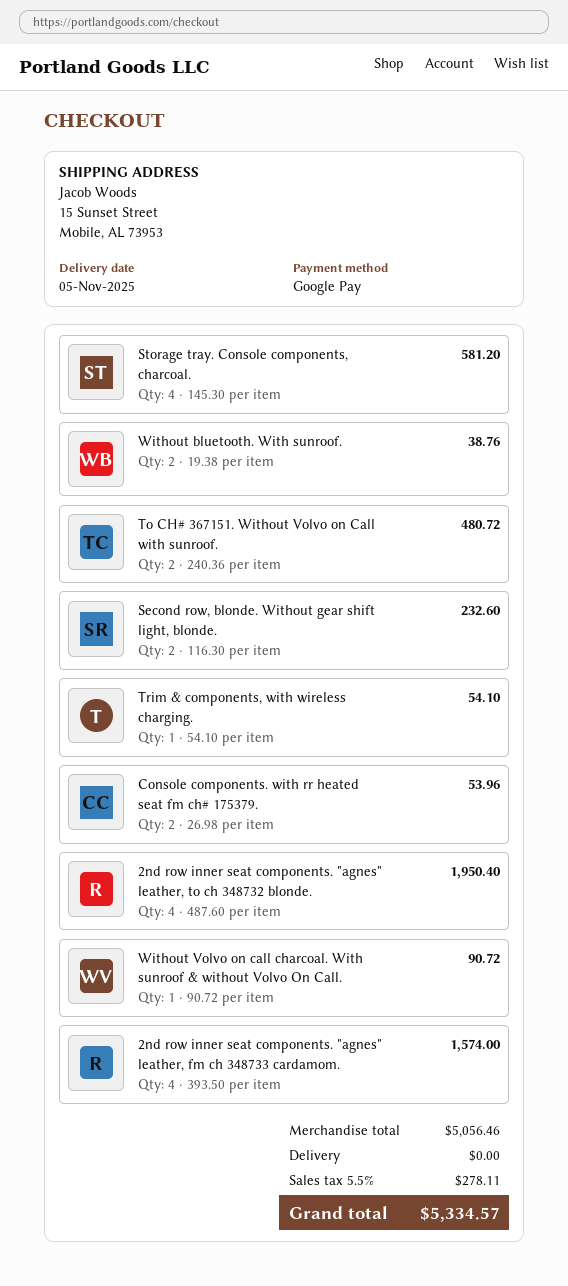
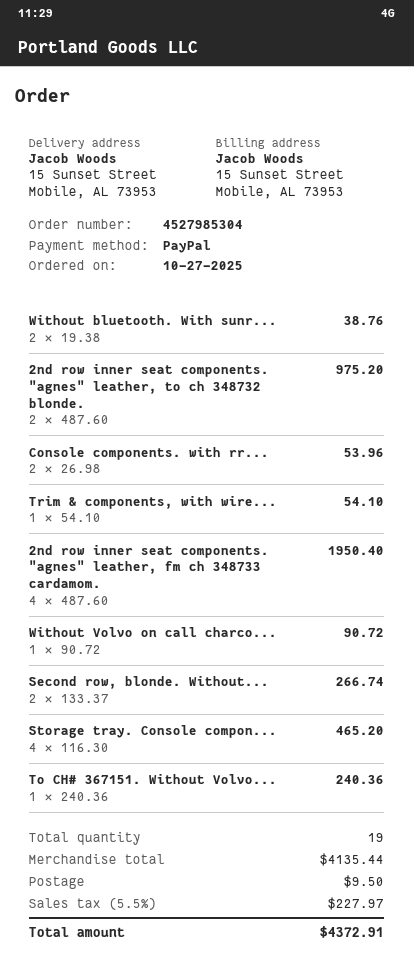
payment method: Google Pay -> PayPal
Storage tray. Console components, charcoal.: 4 x 145.30 = 581.20 -> 4 x 116.30 = 465.20
To CH# 367151. Without Volvo on Call with sunroof.: 2 x 240.36 = 480.72 -> 1 x 240.36 = 240.36
Second row, blonde. Without gear shift light, blonde.: 2 x 116.30 = 232.60 -> 2 x 133.37 = 266.74
2nd row inner seat components. "agnes" leather, to ch 348732 blonde.: 4 x 487.60 = 1950.40 -> 2 x 487.60 = 975.20
2nd row inner seat components. "agnes" leather, fm ch 348733 cardamom.: 4 x 393.50 = 1574.00 -> 4 x 487.60 = 1950.40
subtotal: 5056.46 -> 4135.44
shipping: 0.00 -> 9.50
tax: 5.5% = 278.11 -> 5.5% = 227.97
total: 5334.57 -> 4372.91

